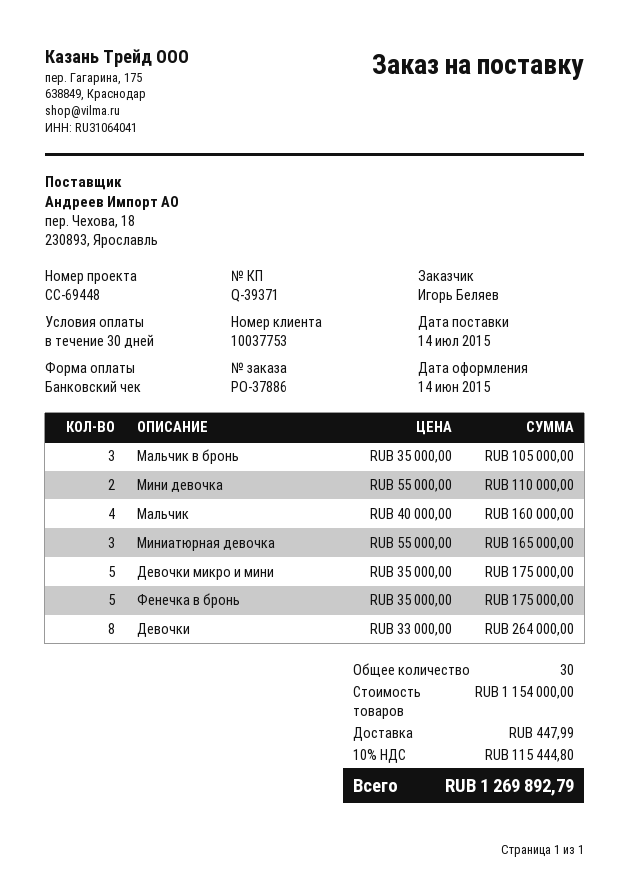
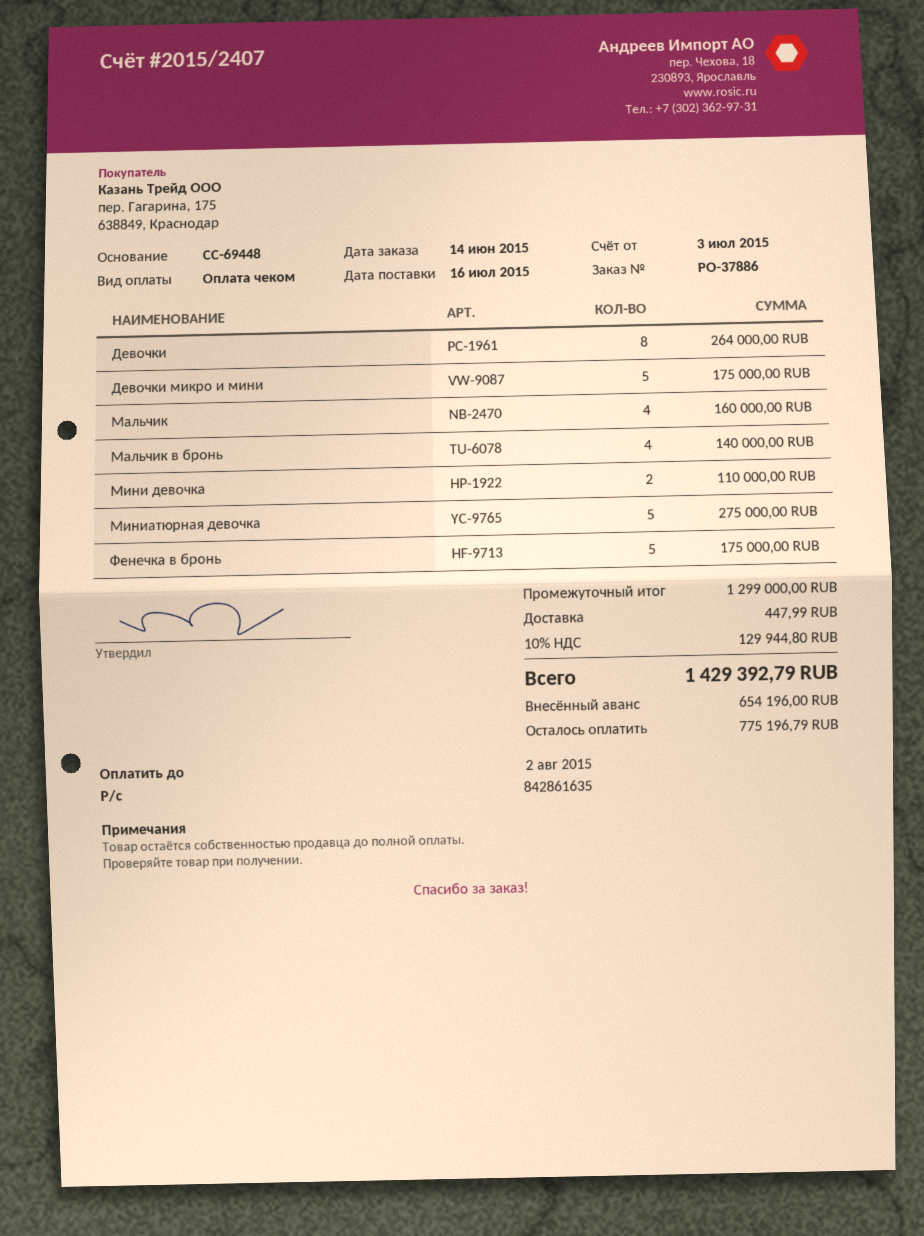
delivery date: 2015-07-14 -> 2015-07-16
Мальчик в бронь: 3 for 105000.00 -> 4 for 140000.00
Миниатюрная девочка: 3 for 165000.00 -> 5 for 275000.00
subtotal: 1154000.00 -> 1299000.00
tax: 10% = 115444.80 -> 10% = 129944.80
total: 1269892.79 -> 1429392.79

